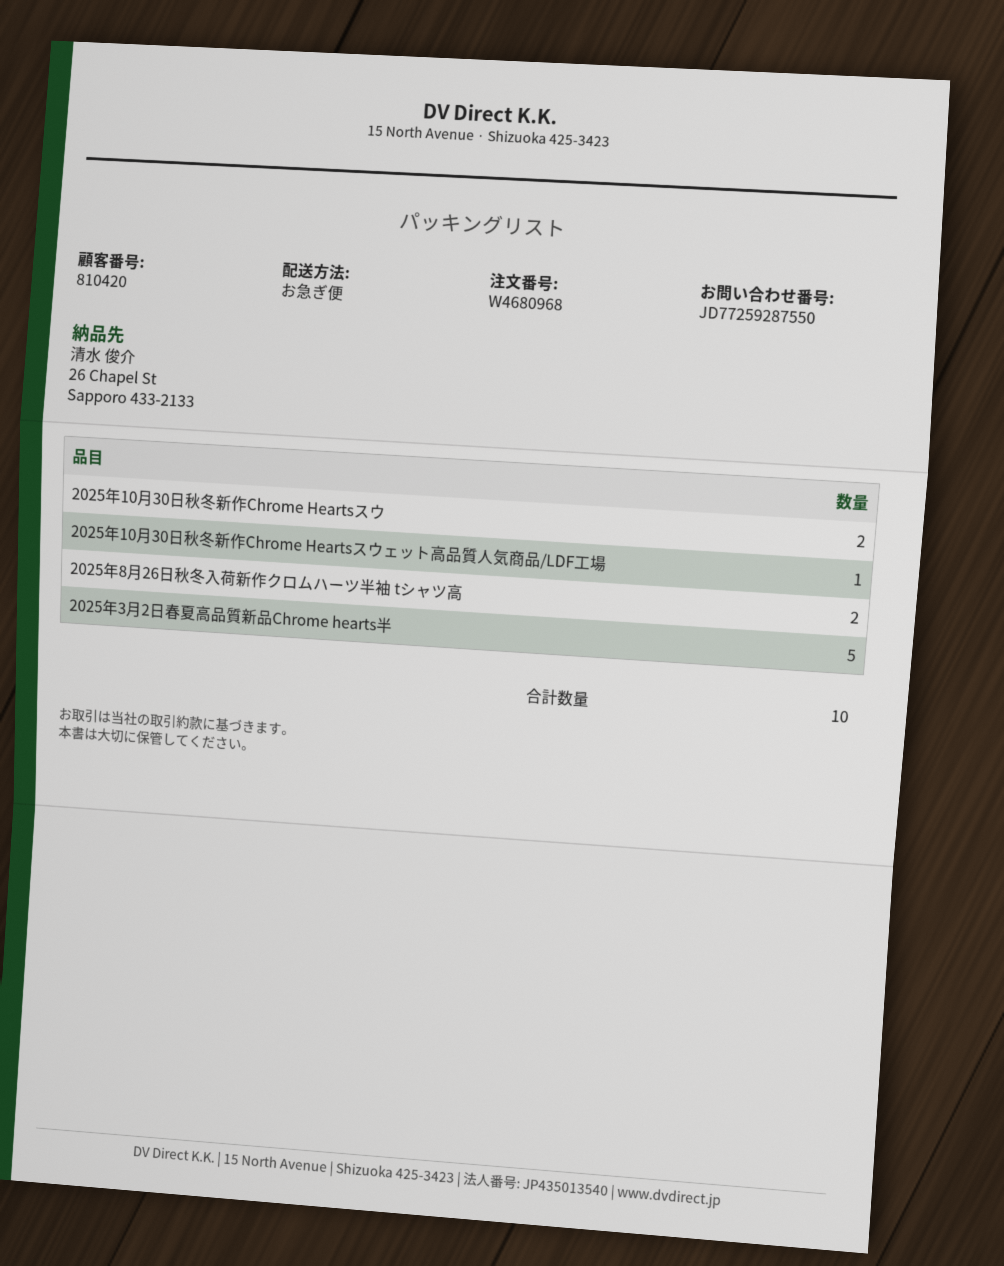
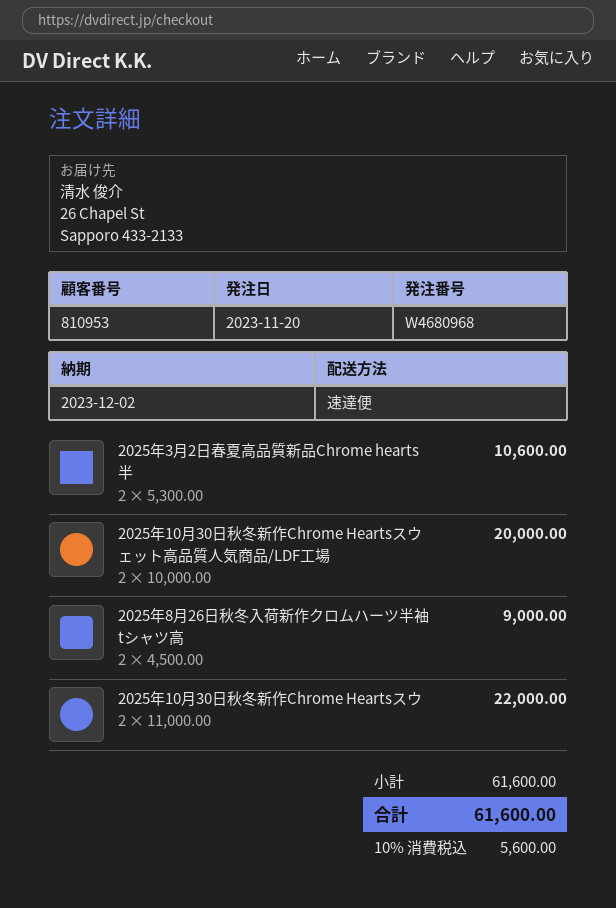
customer number: 810420 -> 810953
2025年10月30日秋冬新作Chrome Heartsスウェット高品質人気商品/LDF工場: 1 -> 2
2025年3月2日春夏高品質新品Chrome hearts半: 5 -> 2

